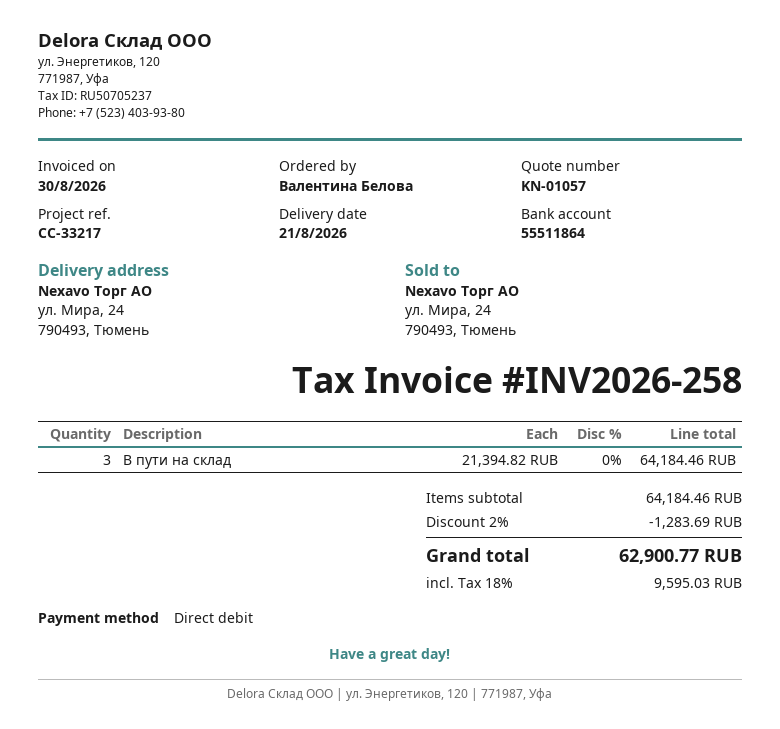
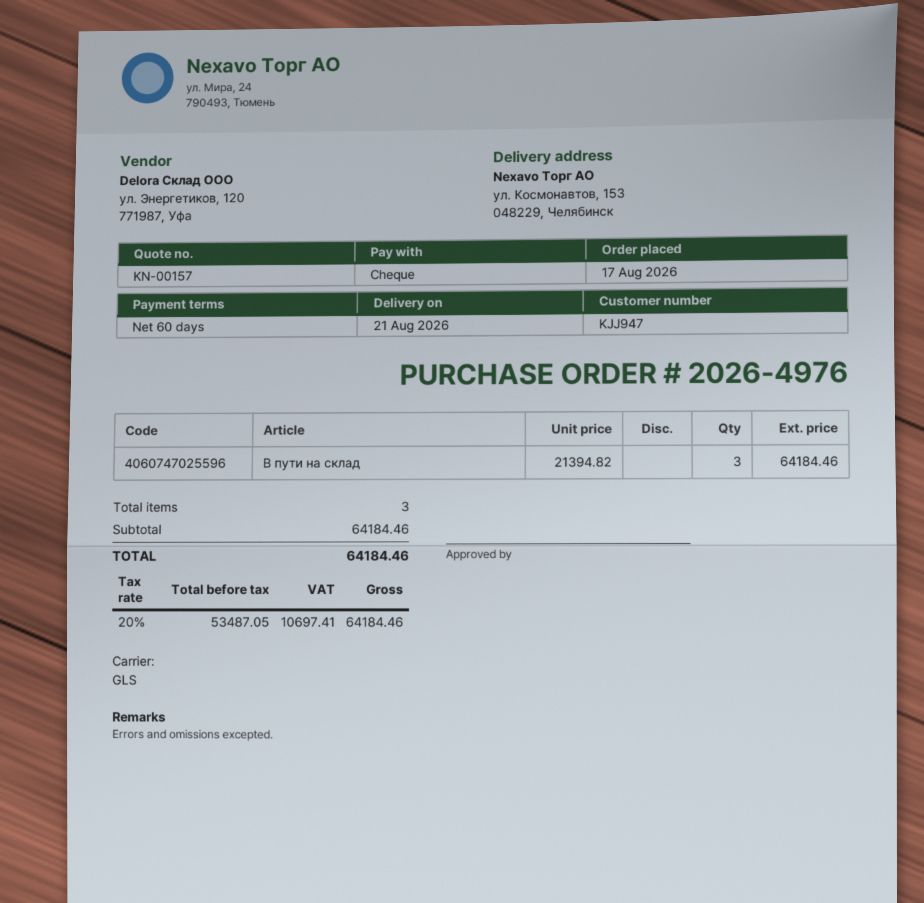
quote number: KN-01057 -> KN-00157
payment method: direct debit -> cheque
ship to: ул. Мира, 24, 790493, Тюмень -> ул. Космонавтов, 153, 048229, Челябинск
discount: 2% = 1283.69 -> none
tax: 18% = 9595.03 -> 20% = 10697.41
total: 62900.77 -> 64184.46

